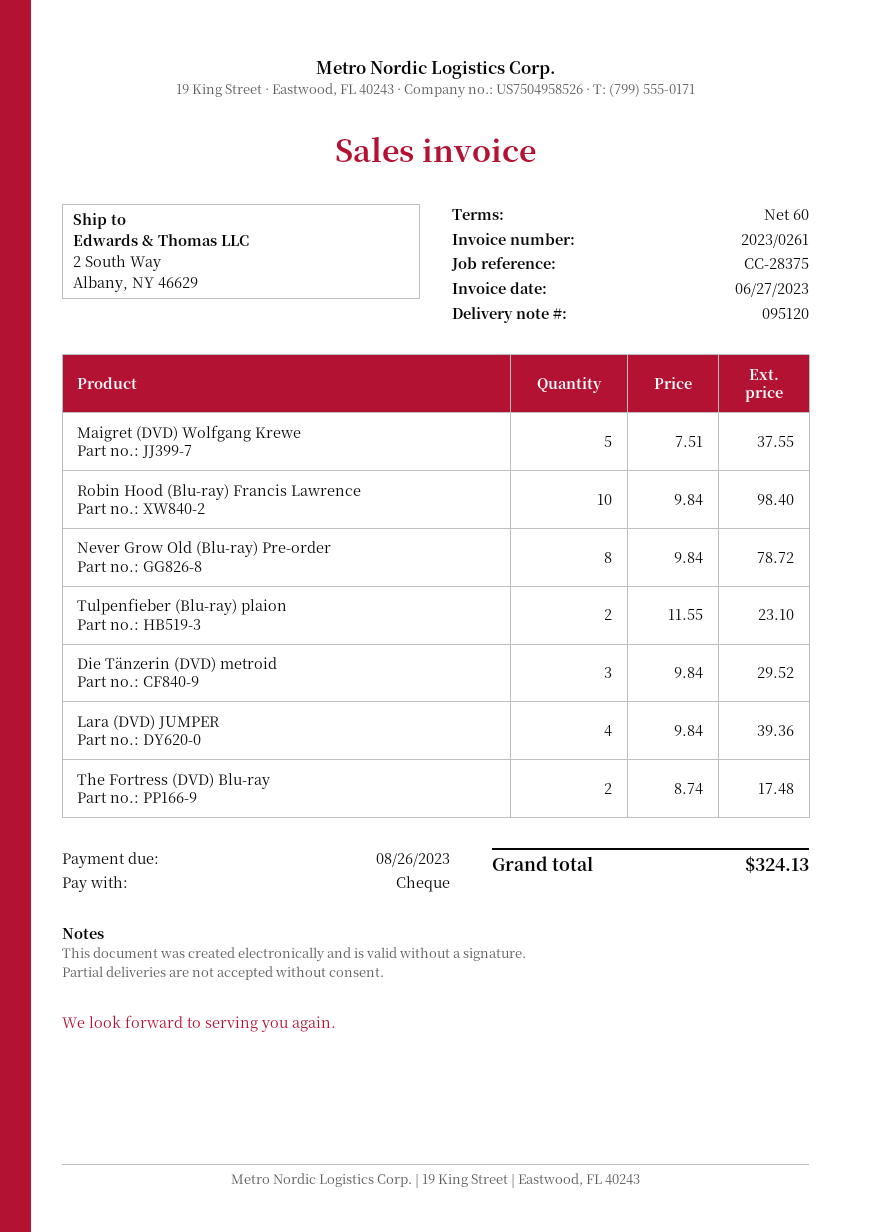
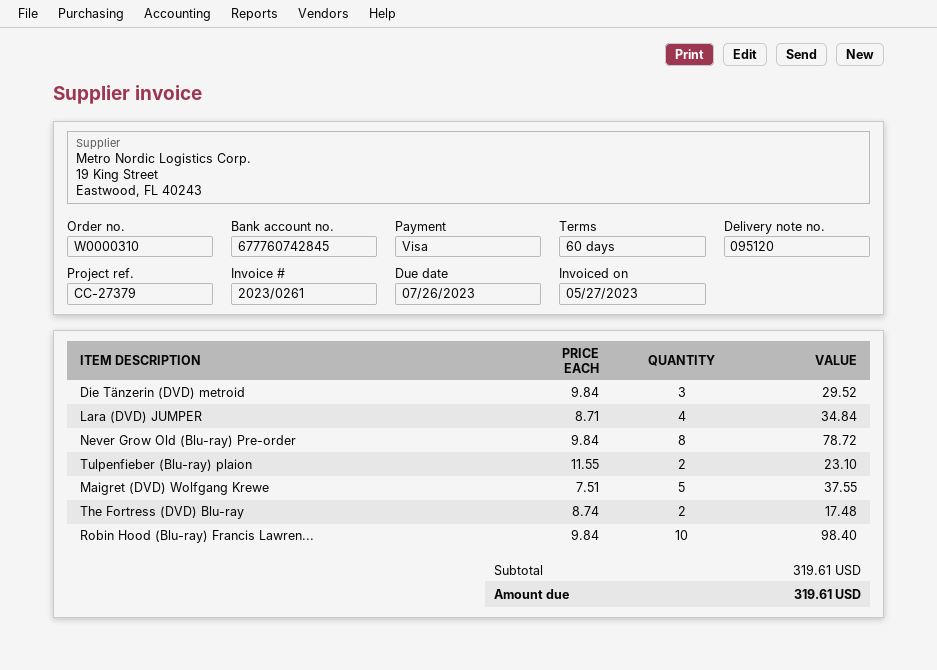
invoice date: 2023-06-27 -> 2023-05-27
due date: 2023-08-26 -> 2023-07-26
reference: CC-28375 -> CC-27379
payment method: cheque -> Visa
Lara (DVD) JUMPER: 4 x 9.84 = 39.36 -> 4 x 8.71 = 34.84
total: 324.13 -> 319.61

